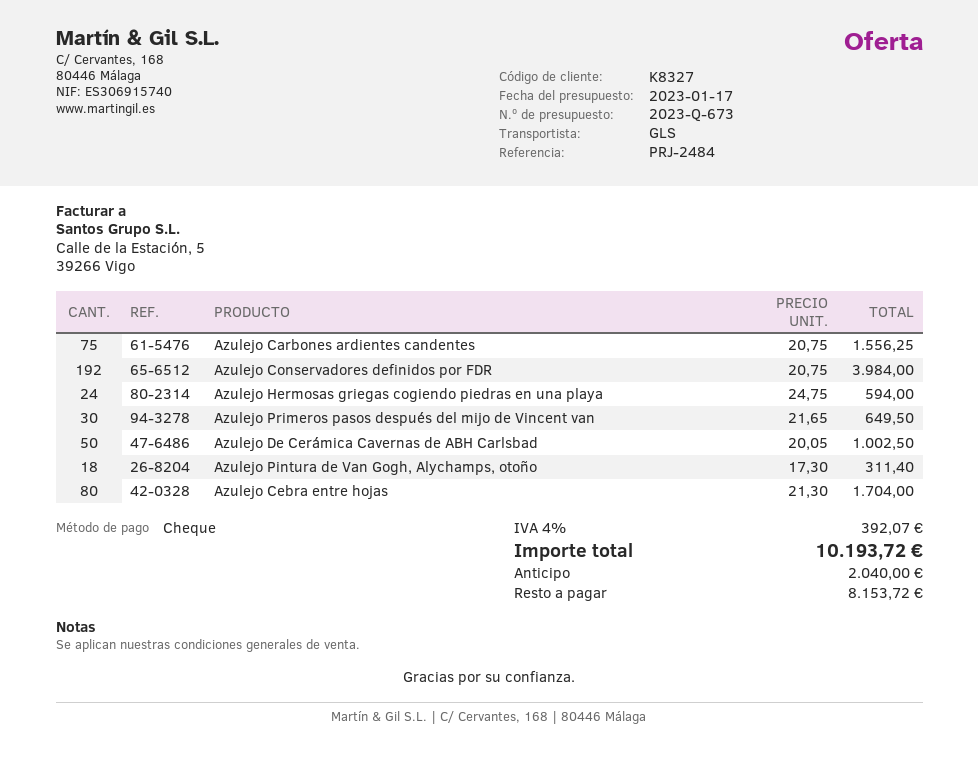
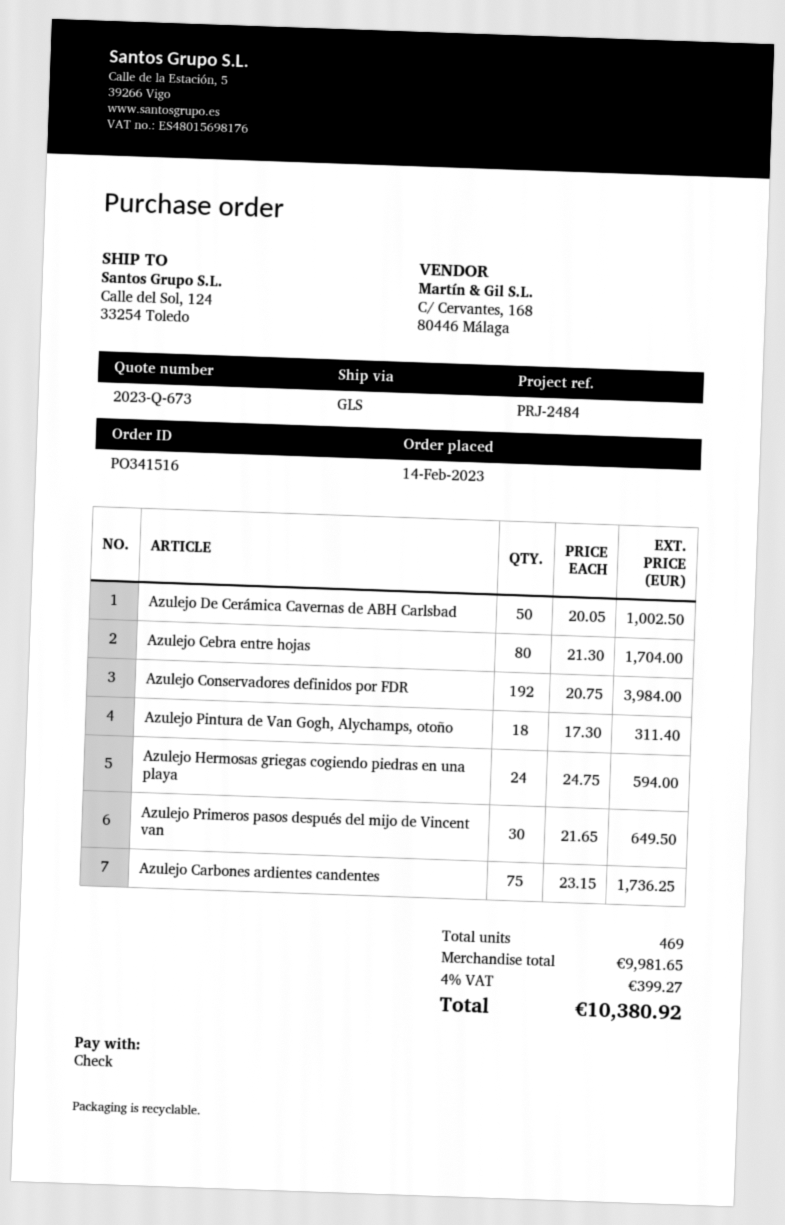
Azulejo Carbones ardientes candentes: 75 x 20.75 = 1556.25 -> 75 x 23.15 = 1736.25
tax: 4% = 392.07 -> 4% = 399.27
total: 10193.72 -> 10380.92

